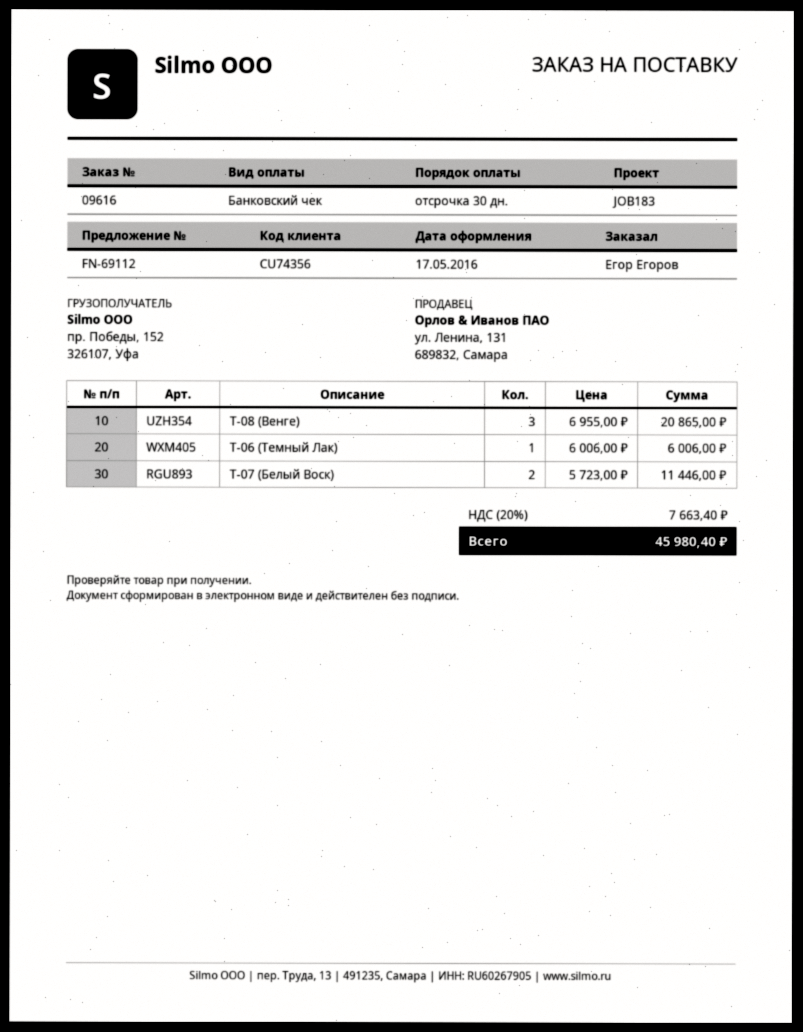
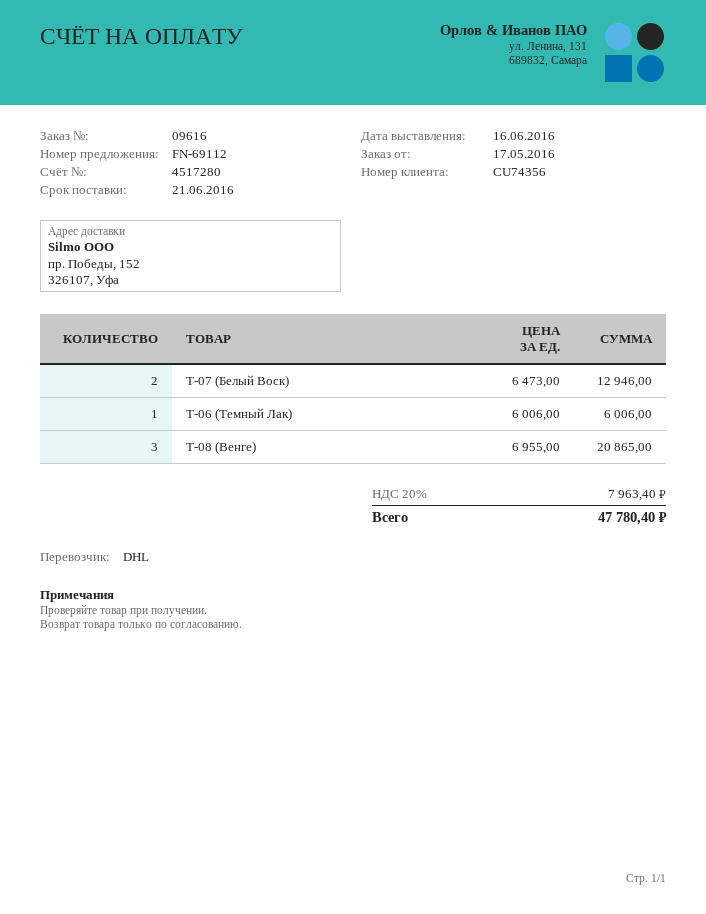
Т-07 (Белый Воск): 2 x 5723.00 = 11446.00 -> 2 x 6473.00 = 12946.00
tax: 20% = 7663.40 -> 20% = 7963.40
total: 45980.40 -> 47780.40

